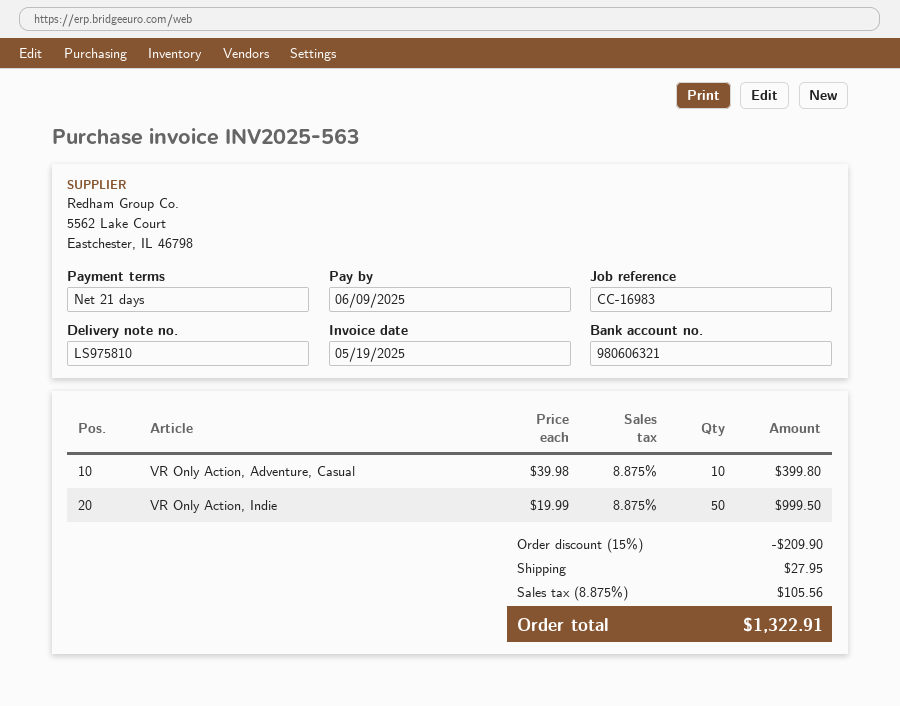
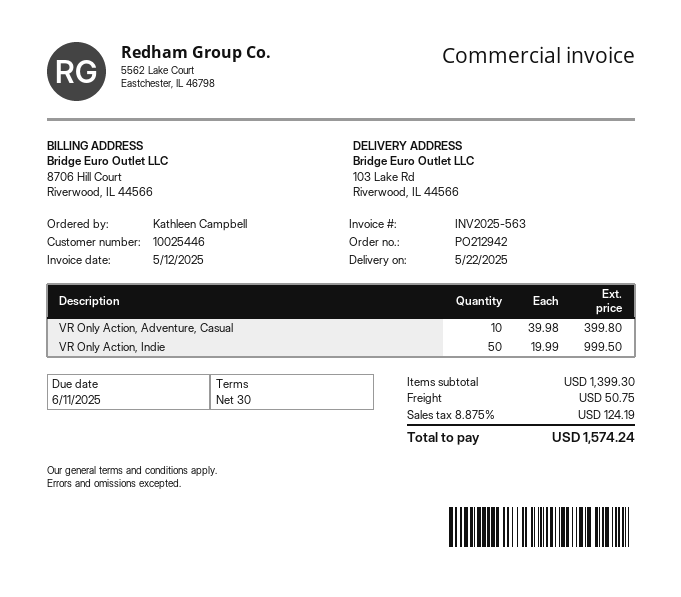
invoice date: 2025-05-19 -> 2025-05-12
payment terms: 21 days -> 30 days
due date: 2025-06-09 -> 2025-06-11
discount: 15% = 209.90 -> none
shipping: 27.95 -> 50.75
tax: 8.875% = 105.56 -> 8.875% = 124.19
total: 1322.91 -> 1574.24

